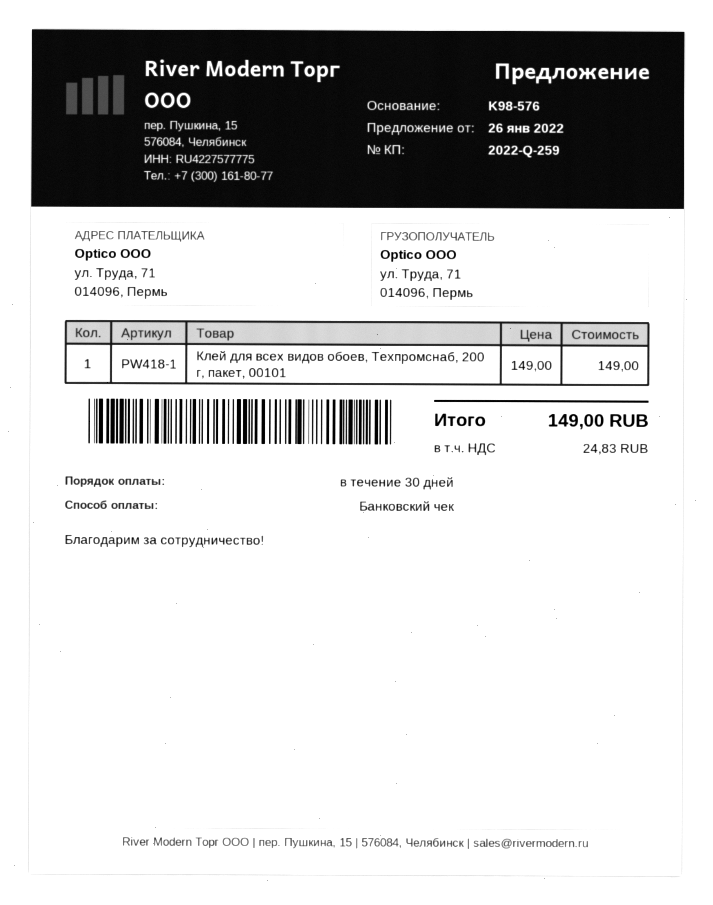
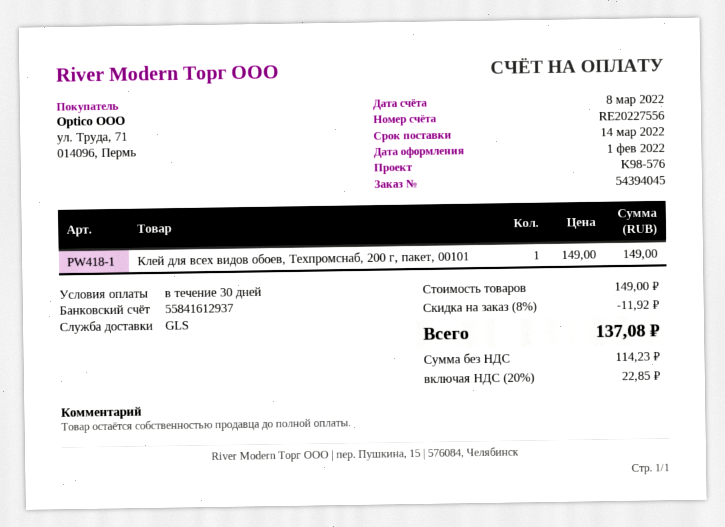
discount: none -> 8% = 11.92
tax: 24.83 -> 22.85
total: 149.00 -> 137.08

